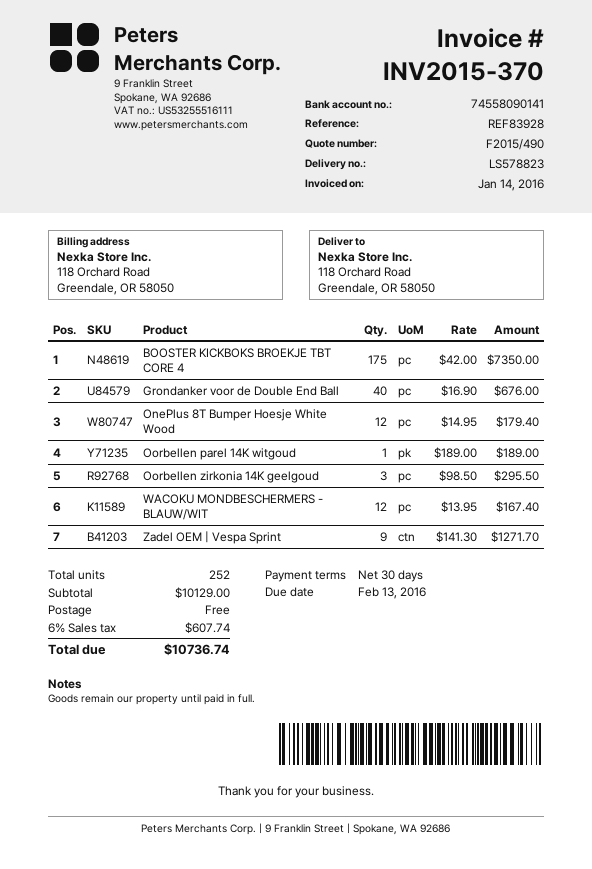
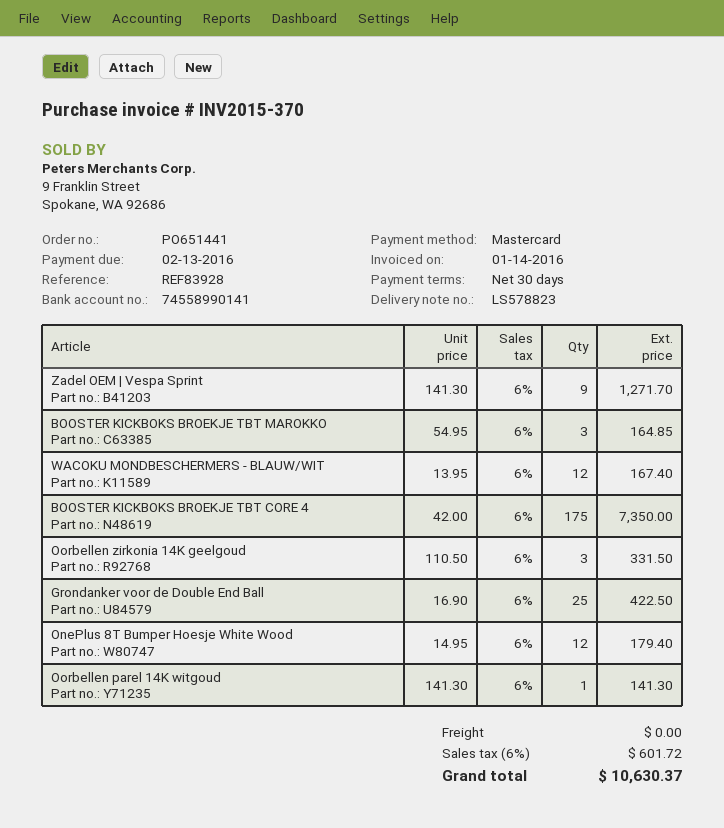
bank account: 74558090141 -> 74558990141
Grondanker voor de Double End Ball: 40 x 16.90 = 676.00 -> 25 x 16.90 = 422.50
Oorbellen parel 14K witgoud: 1 x 189.00 = 189.00 -> 1 x 141.30 = 141.30
Oorbellen zirkonia 14K geelgoud: 3 x 98.50 = 295.50 -> 3 x 110.50 = 331.50
BOOSTER KICKBOKS BROEKJE TBT MAROKKO: none -> 3 x 54.95 = 164.85
tax: 6% = 607.74 -> 6% = 601.72
total: 10736.74 -> 10630.37

